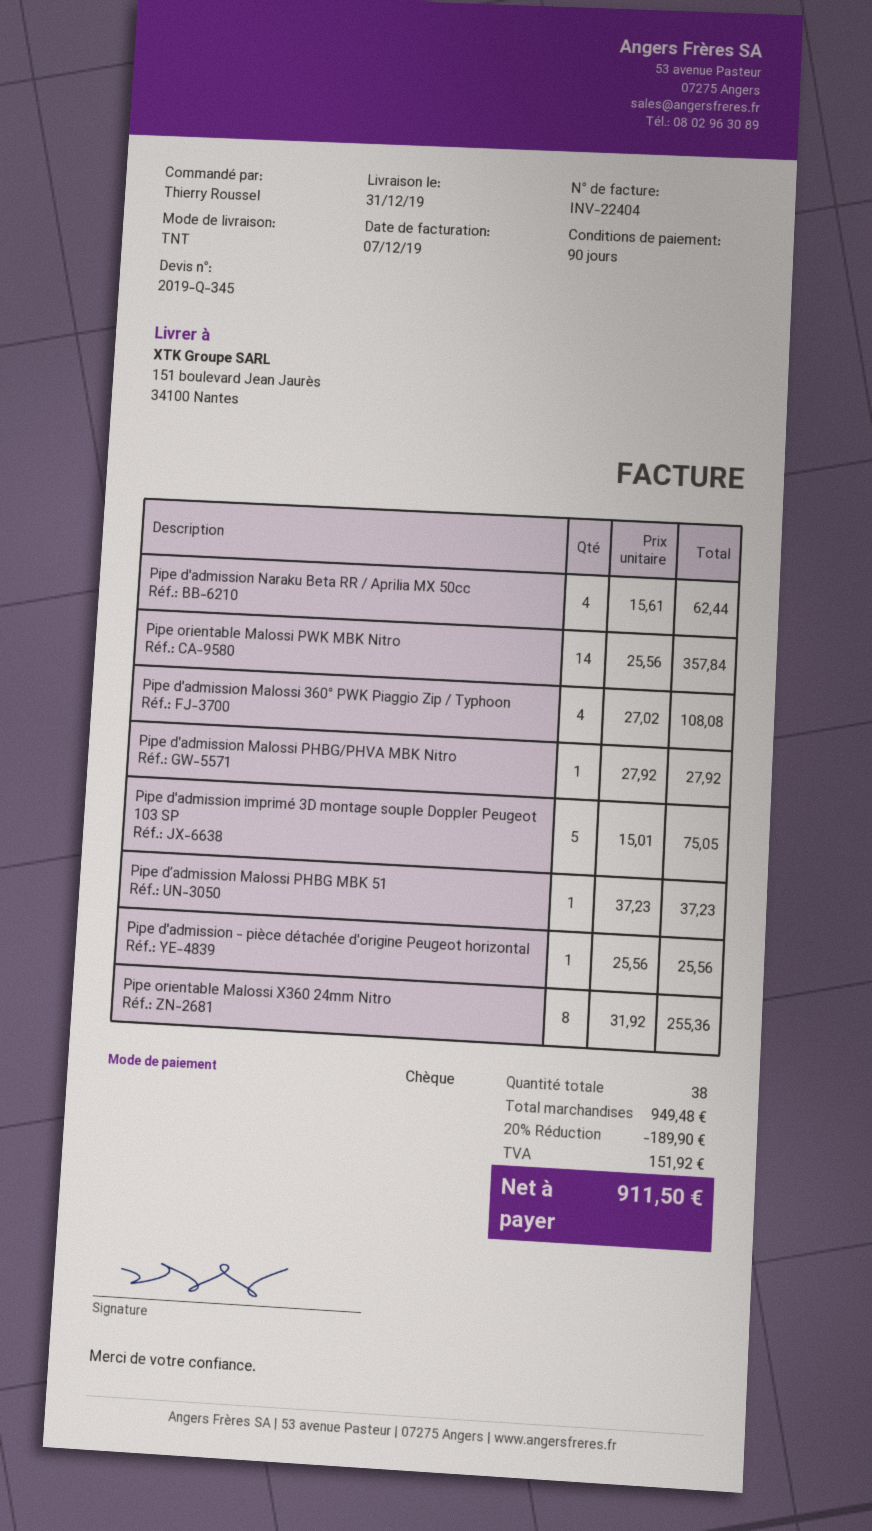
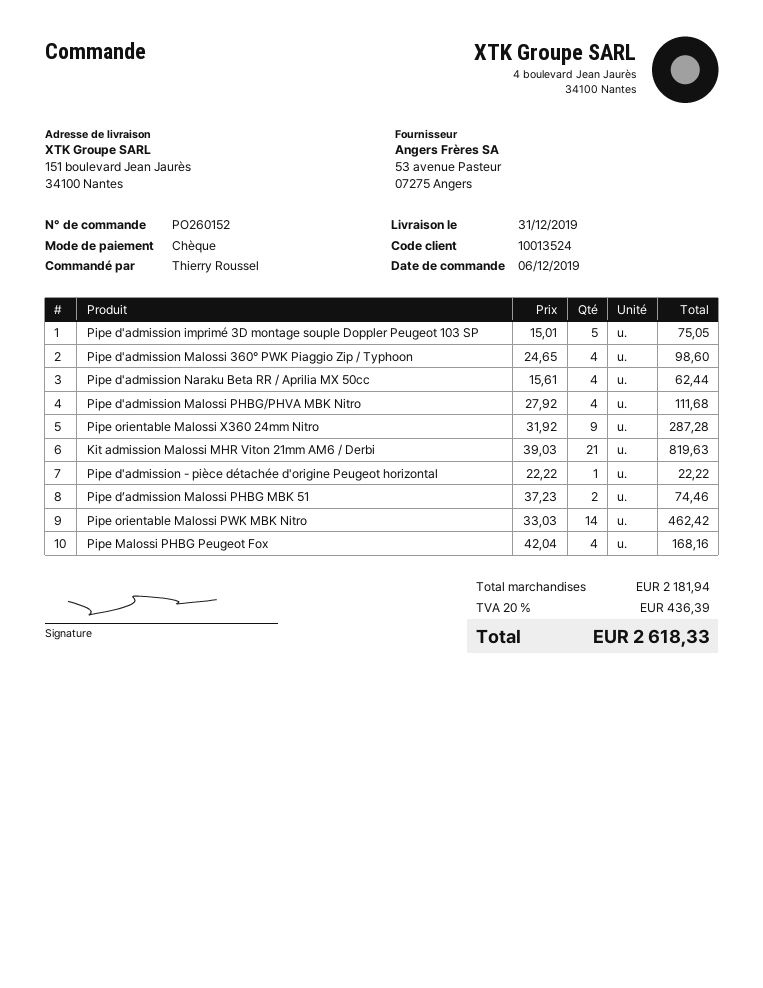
Pipe orientable Malossi PWK MBK Nitro: 14 x 25.56 = 357.84 -> 14 x 33.03 = 462.42
Pipe d'admission Malossi 360° PWK Piaggio Zip / Typhoon: 4 x 27.02 = 108.08 -> 4 x 24.65 = 98.60
Pipe d'admission Malossi PHBG/PHVA MBK Nitro: 1 x 27.92 = 27.92 -> 4 x 27.92 = 111.68
Pipe d’admission Malossi PHBG MBK 51: 1 x 37.23 = 37.23 -> 2 x 37.23 = 74.46
Pipe d'admission - pièce détachée d'origine Peugeot horizontal: 1 x 25.56 = 25.56 -> 1 x 22.22 = 22.22
Pipe orientable Malossi X360 24mm Nitro: 8 x 31.92 = 255.36 -> 9 x 31.92 = 287.28
Kit admission Malossi MHR Viton 21mm AM6 / Derbi: none -> 21 x 39.03 = 819.63
Pipe Malossi PHBG Peugeot Fox: none -> 4 x 42.04 = 168.16
subtotal: 949.48 -> 2181.94
discount: 20% = 189.90 -> none
tax: 151.92 -> 436.39
total: 911.50 -> 2618.33

